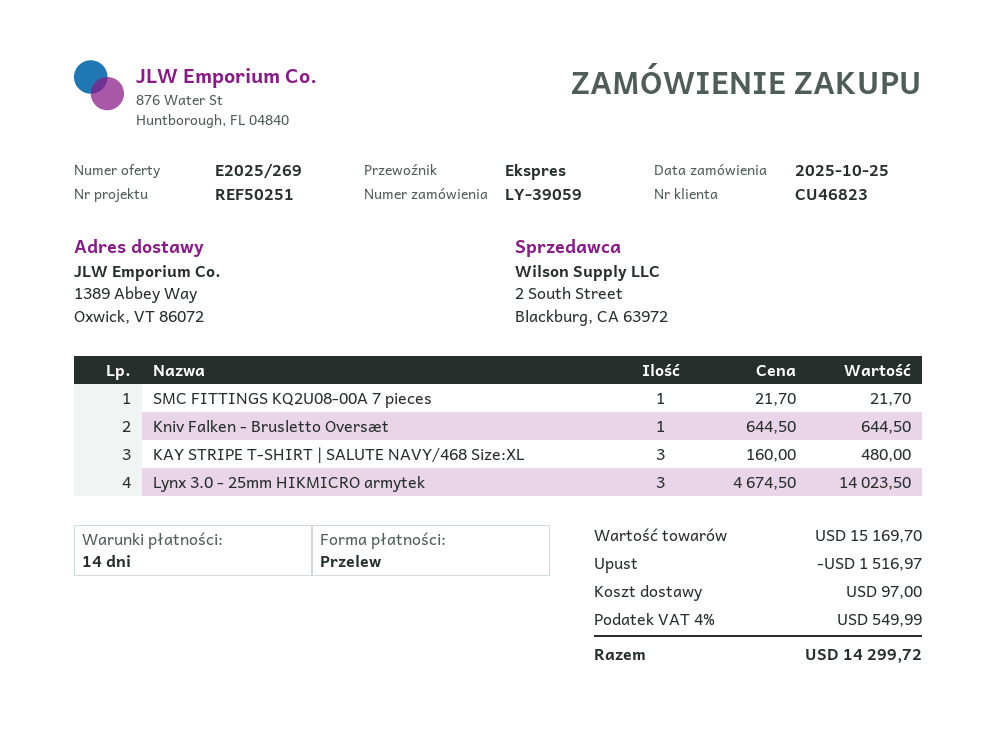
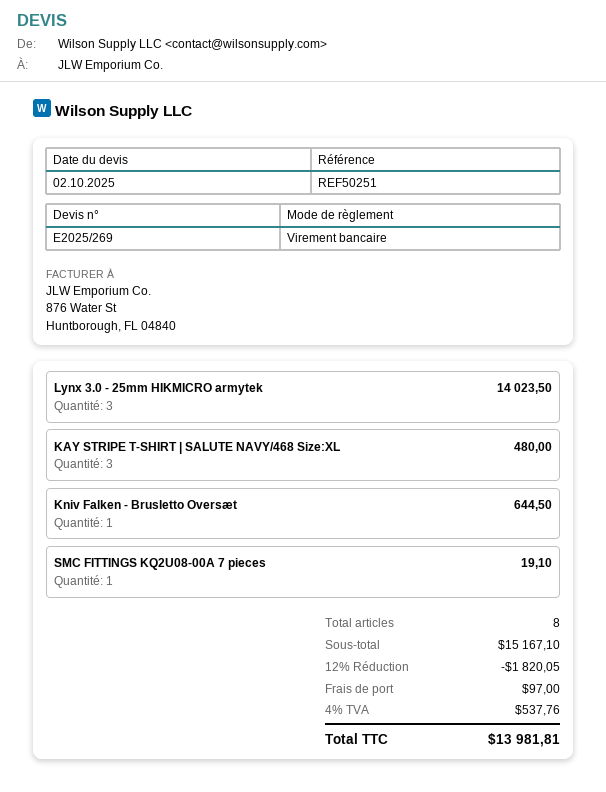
SMC FITTINGS KQ2U08-00A 7 pieces: 1 for 21.70 -> 1 for 19.10
subtotal: 15169.70 -> 15167.10
discount: 1516.97 -> 1820.05
tax: 4% = 549.99 -> 4% = 537.76
total: 14299.72 -> 13981.81

